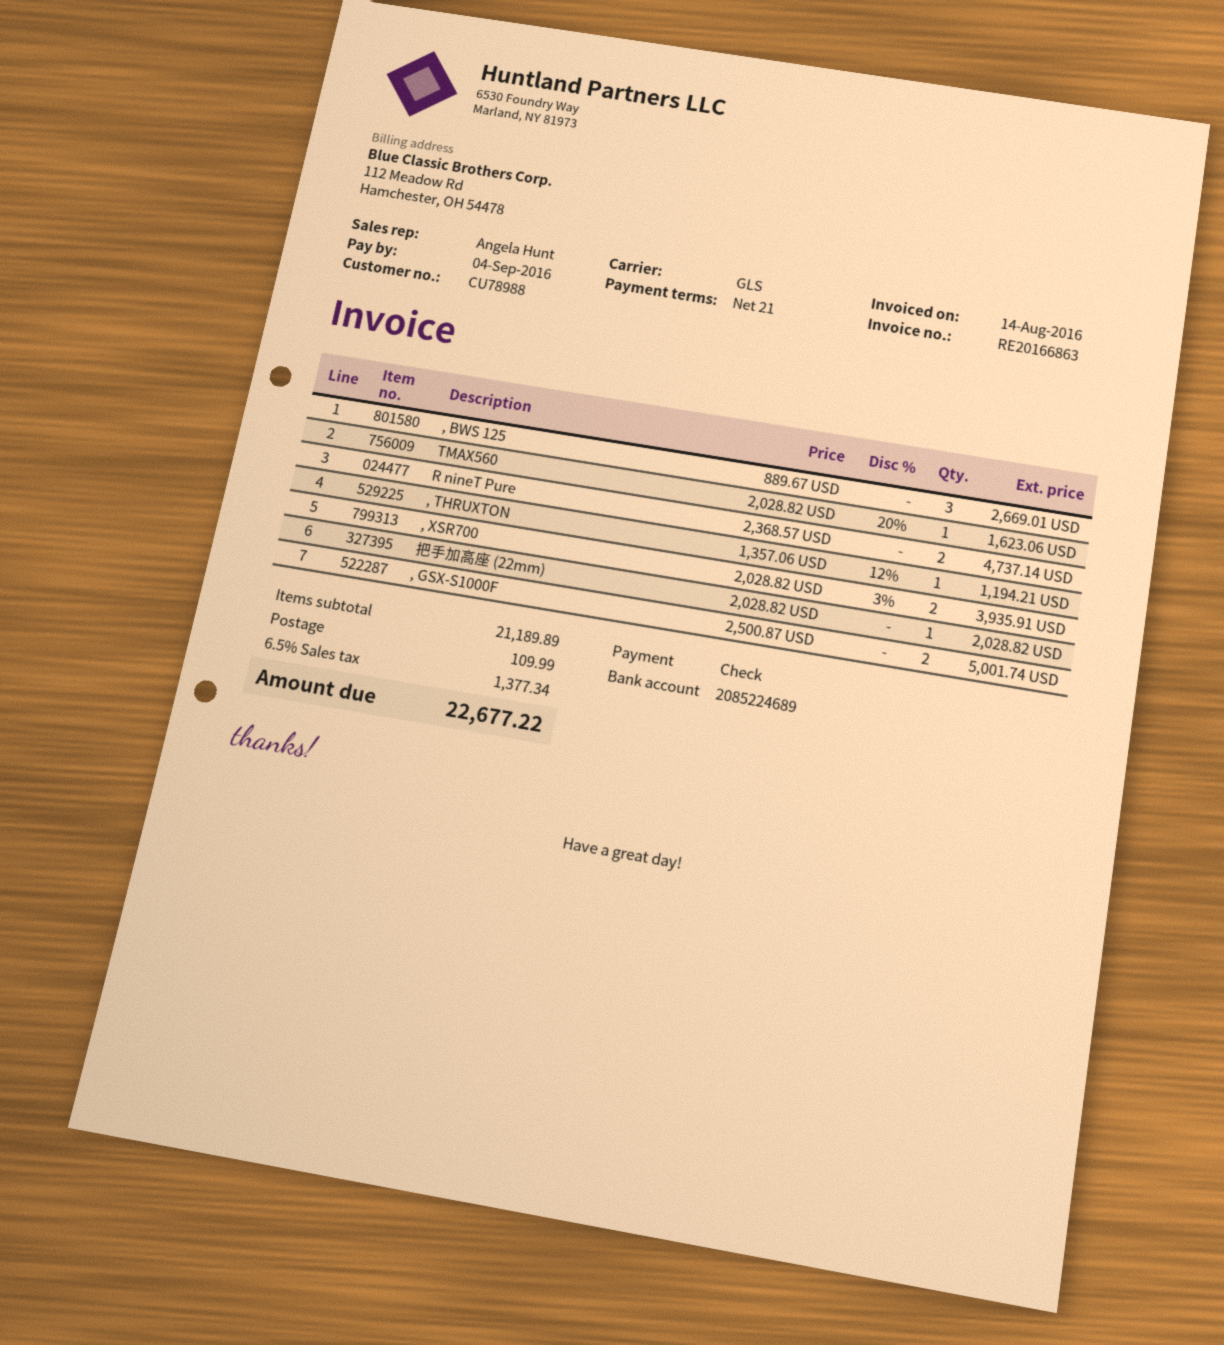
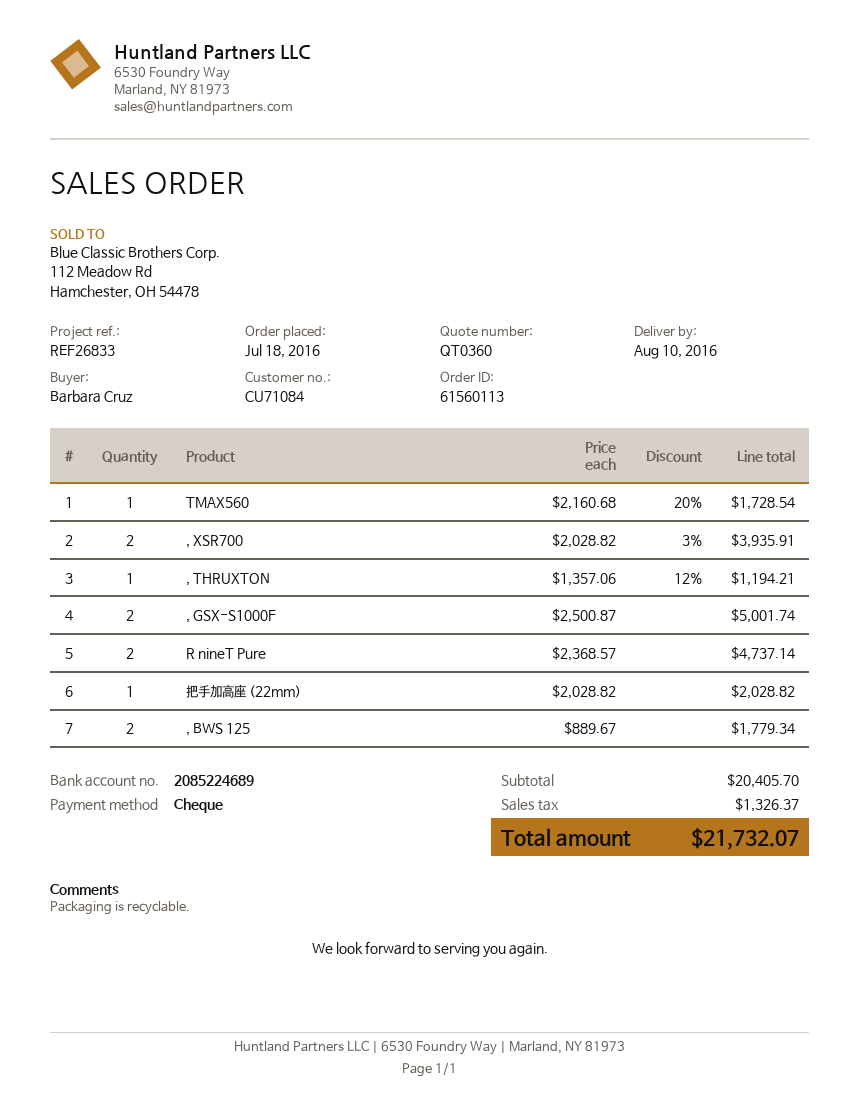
customer number: CU78988 -> CU71084
, BWS 125: 3 x 889.67 = 2669.01 -> 2 x 889.67 = 1779.34
TMAX560: 1 x 2028.82 - 20% = 1623.06 -> 1 x 2160.68 - 20% = 1728.54
subtotal: 21189.89 -> 20405.70
shipping: 109.99 -> none
tax: 1377.34 -> 1326.37
total: 22677.22 -> 21732.07

